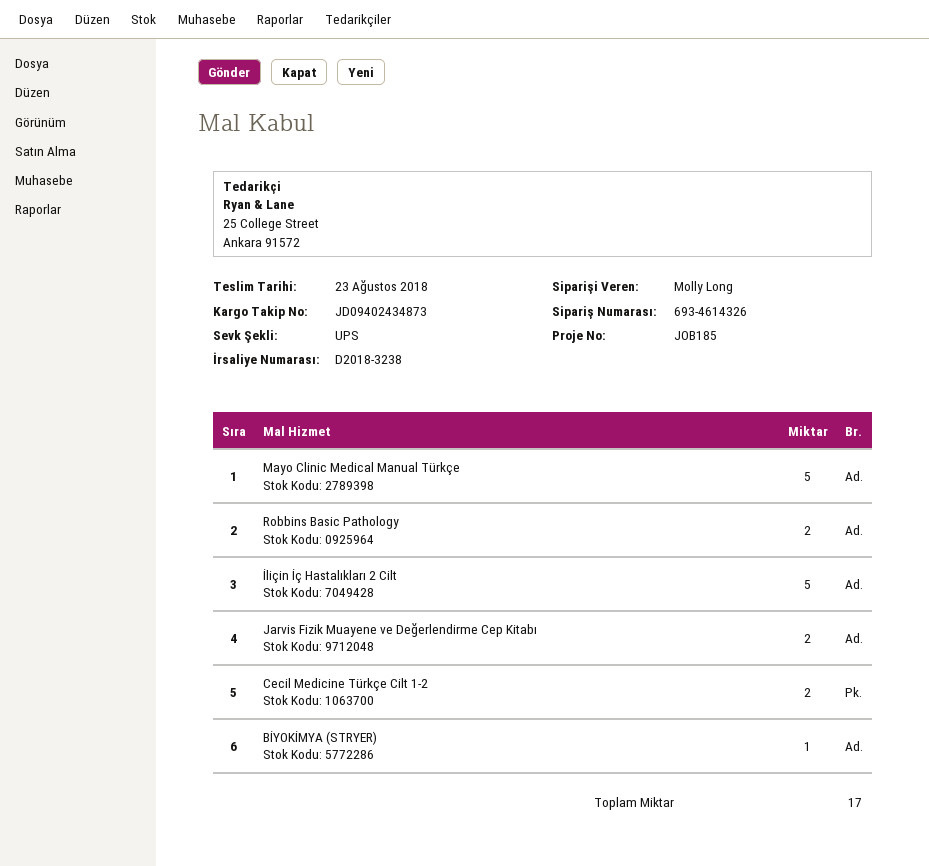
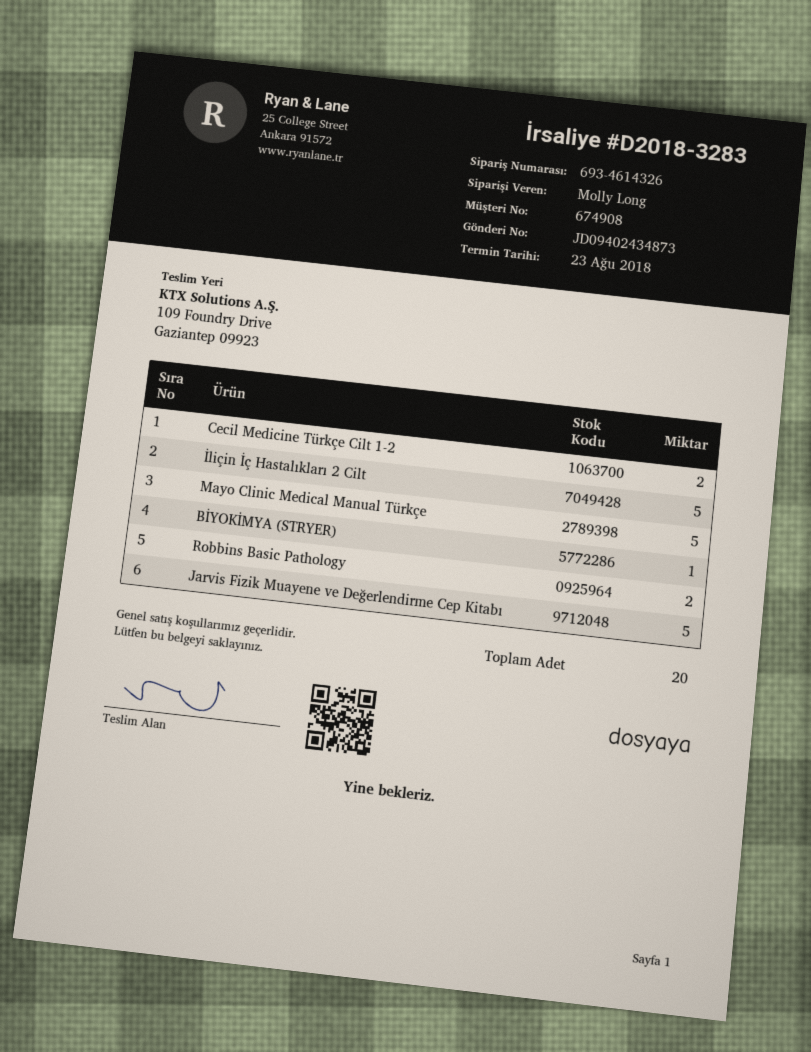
delivery note number: D2018-3238 -> D2018-3283
Jarvis Fizik Muayene ve Değerlendirme Cep Kitabı: 2 -> 5
total quantity: 17 -> 20

